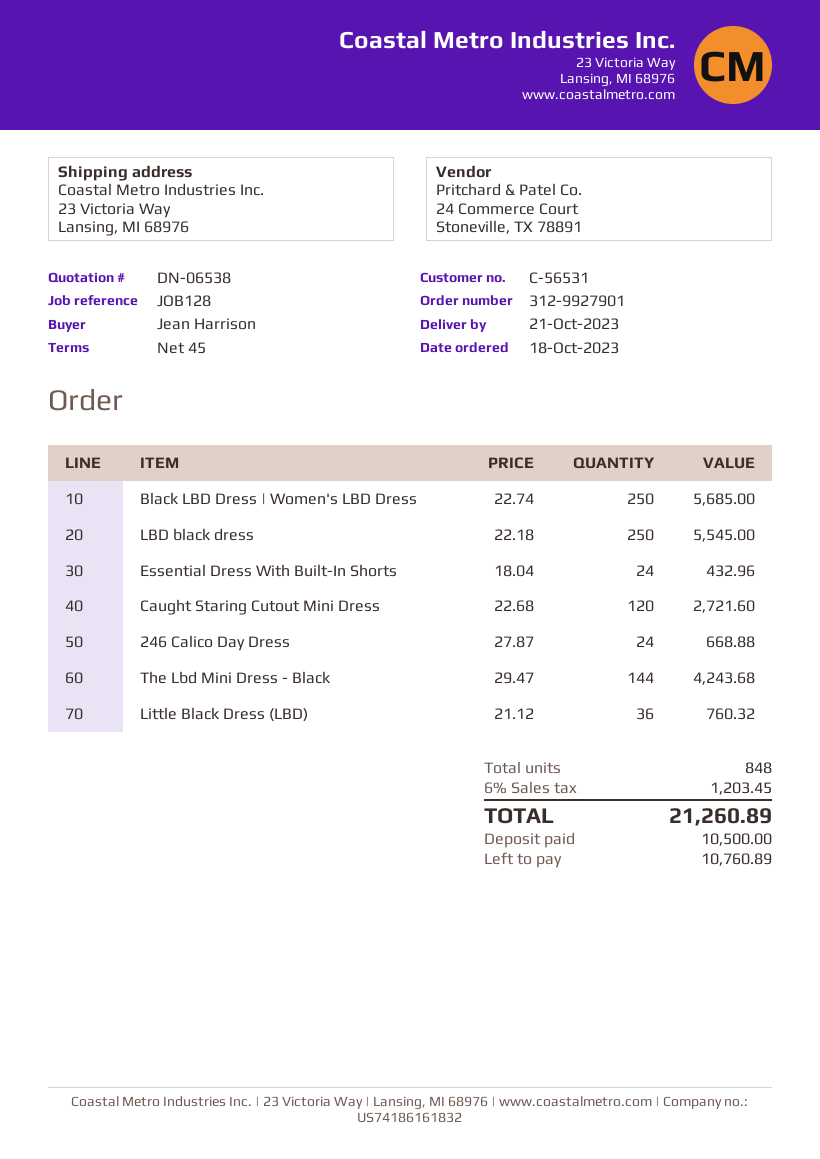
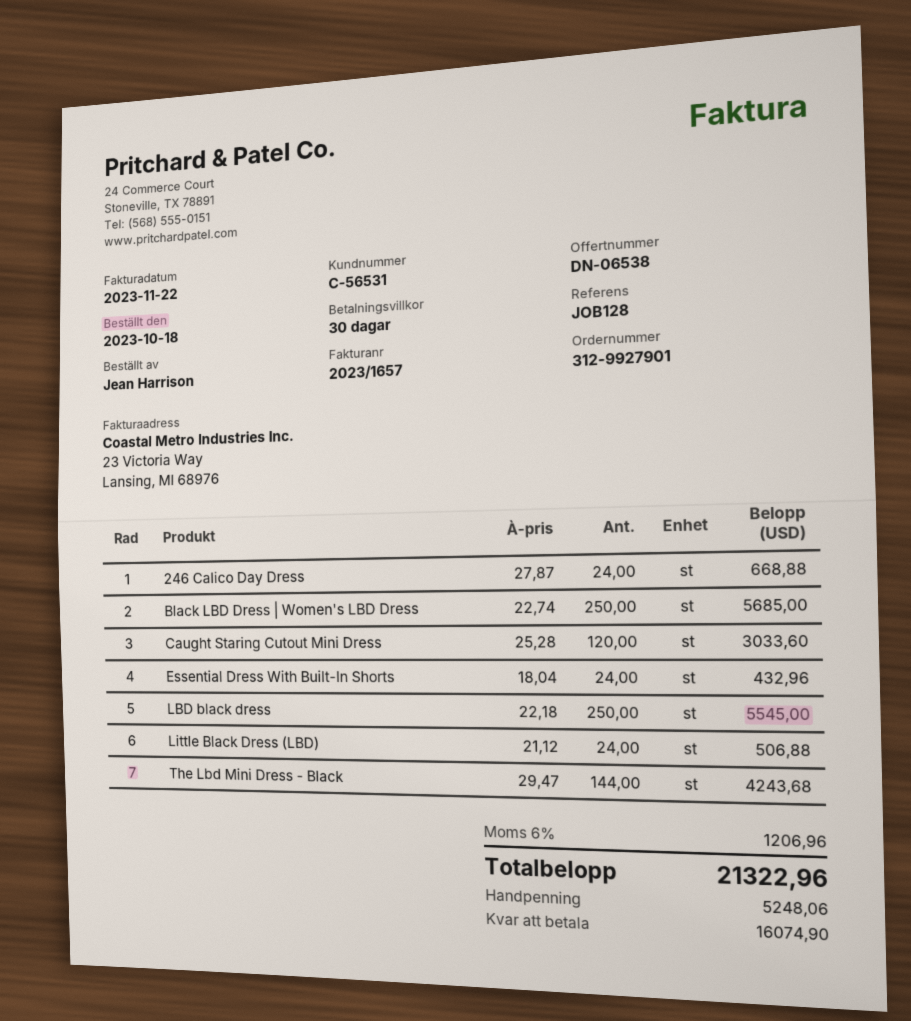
payment terms: 45 days -> 30 days
Caught Staring Cutout Mini Dress: 120 x 22.68 = 2721.60 -> 120 x 25.28 = 3033.60
Little Black Dress (LBD): 36 x 21.12 = 760.32 -> 24 x 21.12 = 506.88
tax: 6% = 1203.45 -> 6% = 1206.96
total: 21260.89 -> 21322.96
deposit: 10500.00 -> 5248.06
balance: 10760.89 -> 16074.90

